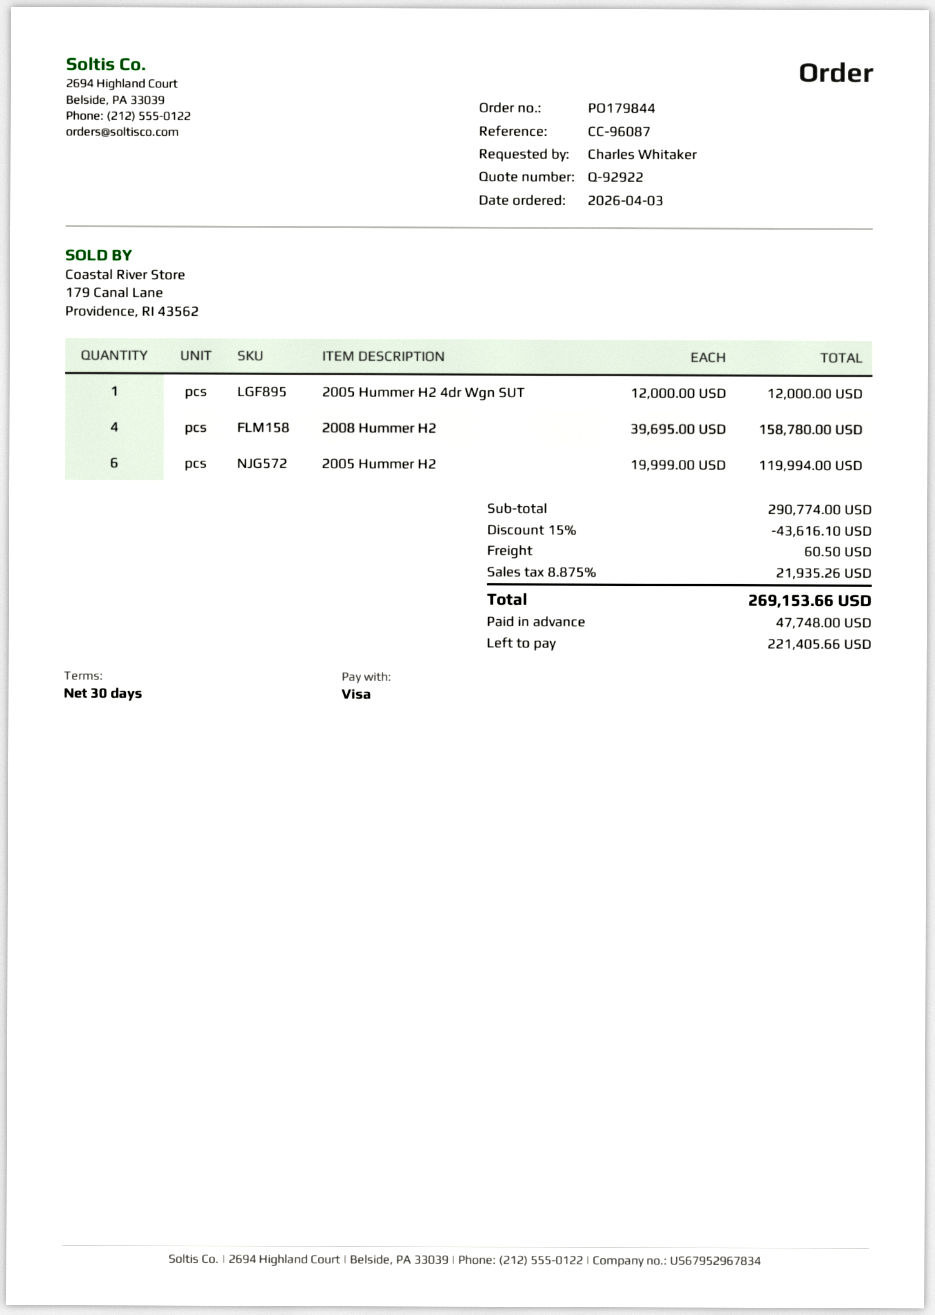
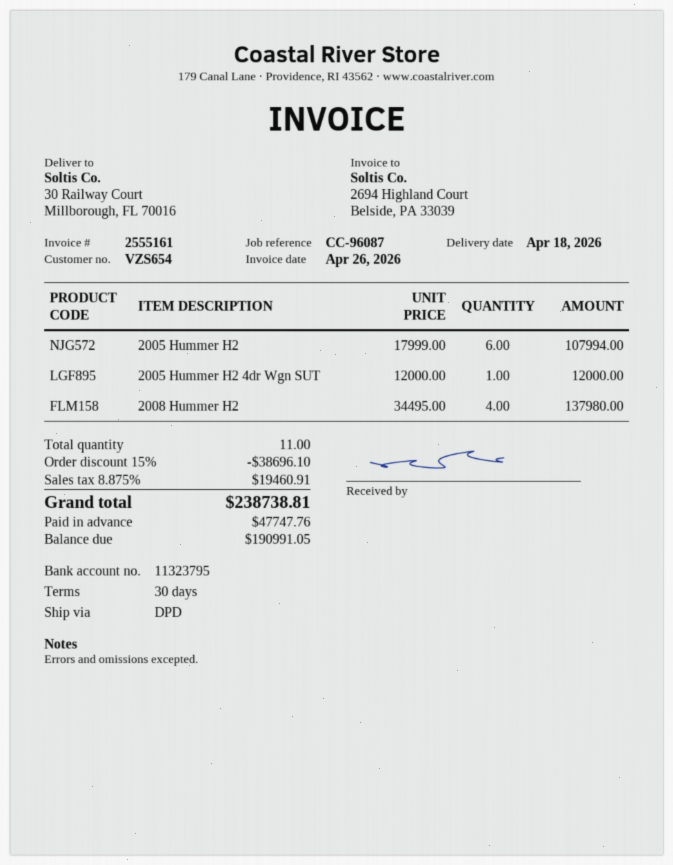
2008 Hummer H2: 4 x 39695.00 = 158780.00 -> 4 x 34495.00 = 137980.00
2005 Hummer H2: 6 x 19999.00 = 119994.00 -> 6 x 17999.00 = 107994.00
discount: 15% = 43616.10 -> 15% = 38696.10
shipping: 60.50 -> none
tax: 8.875% = 21935.26 -> 8.875% = 19460.91
total: 269153.66 -> 238738.81
deposit: 47748.00 -> 47747.76
balance: 221405.66 -> 190991.05

